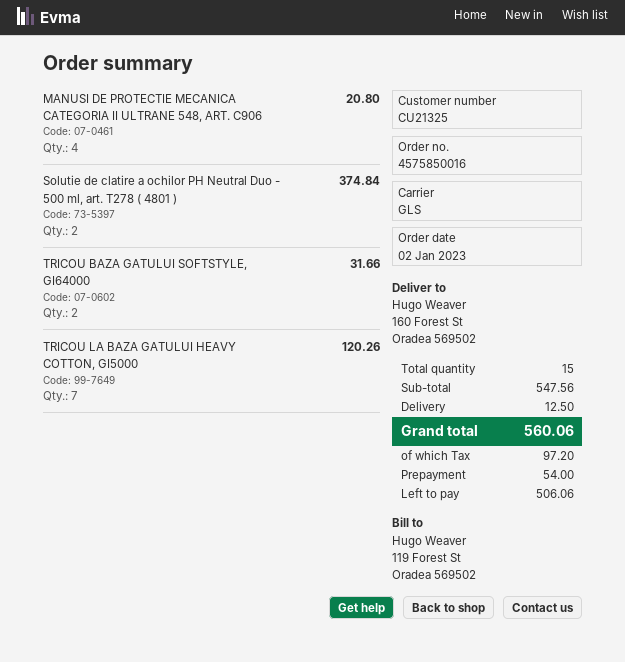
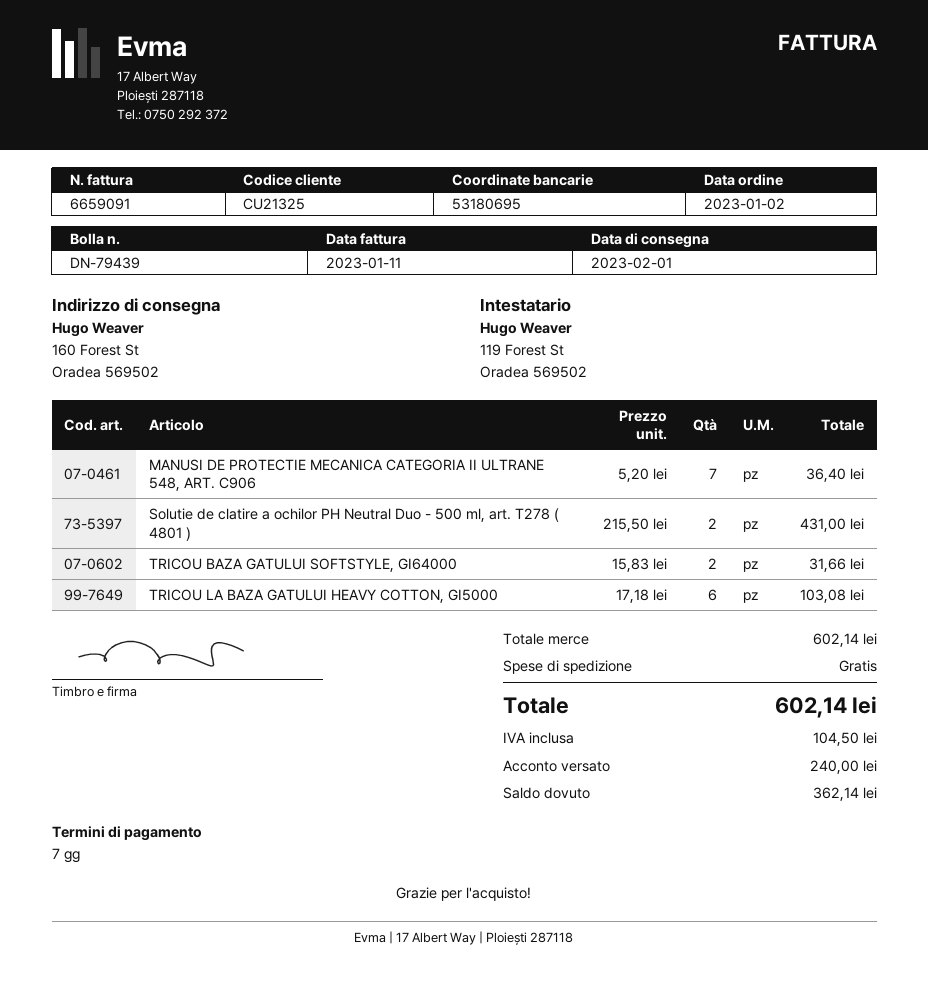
MANUSI DE PROTECTIE MECANICA CATEGORIA II ULTRANE 548, ART. C906: 4 for 20.80 -> 7 for 36.40
Solutie de clatire a ochilor PH Neutral Duo - 500 ml, art. T278 ( 4801 ): 2 for 374.84 -> 2 for 431.00
TRICOU LA BAZA GATULUI HEAVY COTTON, GI5000: 7 for 120.26 -> 6 for 103.08
subtotal: 547.56 -> 602.14
shipping: 12.50 -> 0.00
tax: 97.20 -> 104.50
total: 560.06 -> 602.14
deposit: 54.00 -> 240.00
balance: 506.06 -> 362.14

